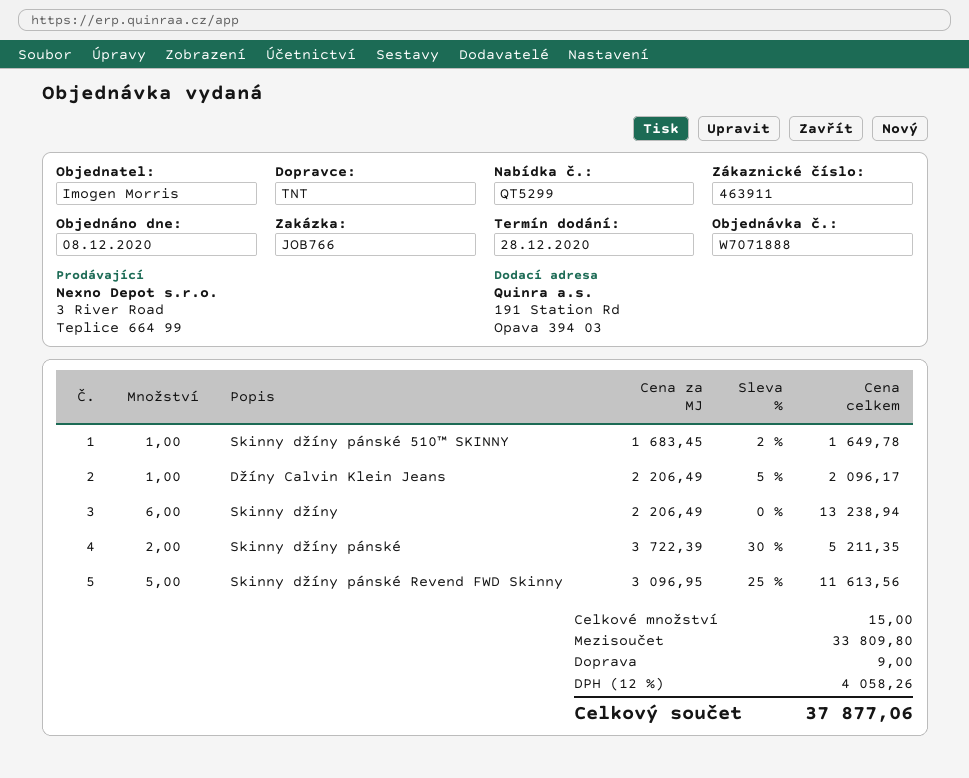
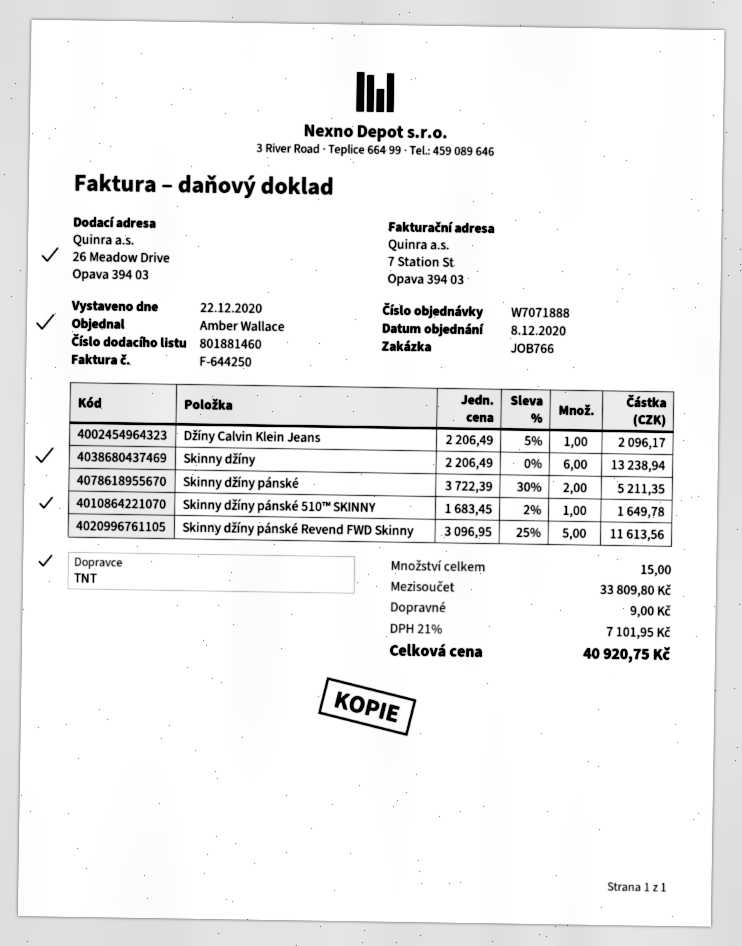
ordered by: Imogen Morris -> Amber Wallace
ship to: 191 Station Rd, Opava 394 03 -> 26 Meadow Drive, Opava 394 03
tax: 12% = 4058.26 -> 21% = 7101.95
total: 37877.06 -> 40920.75

